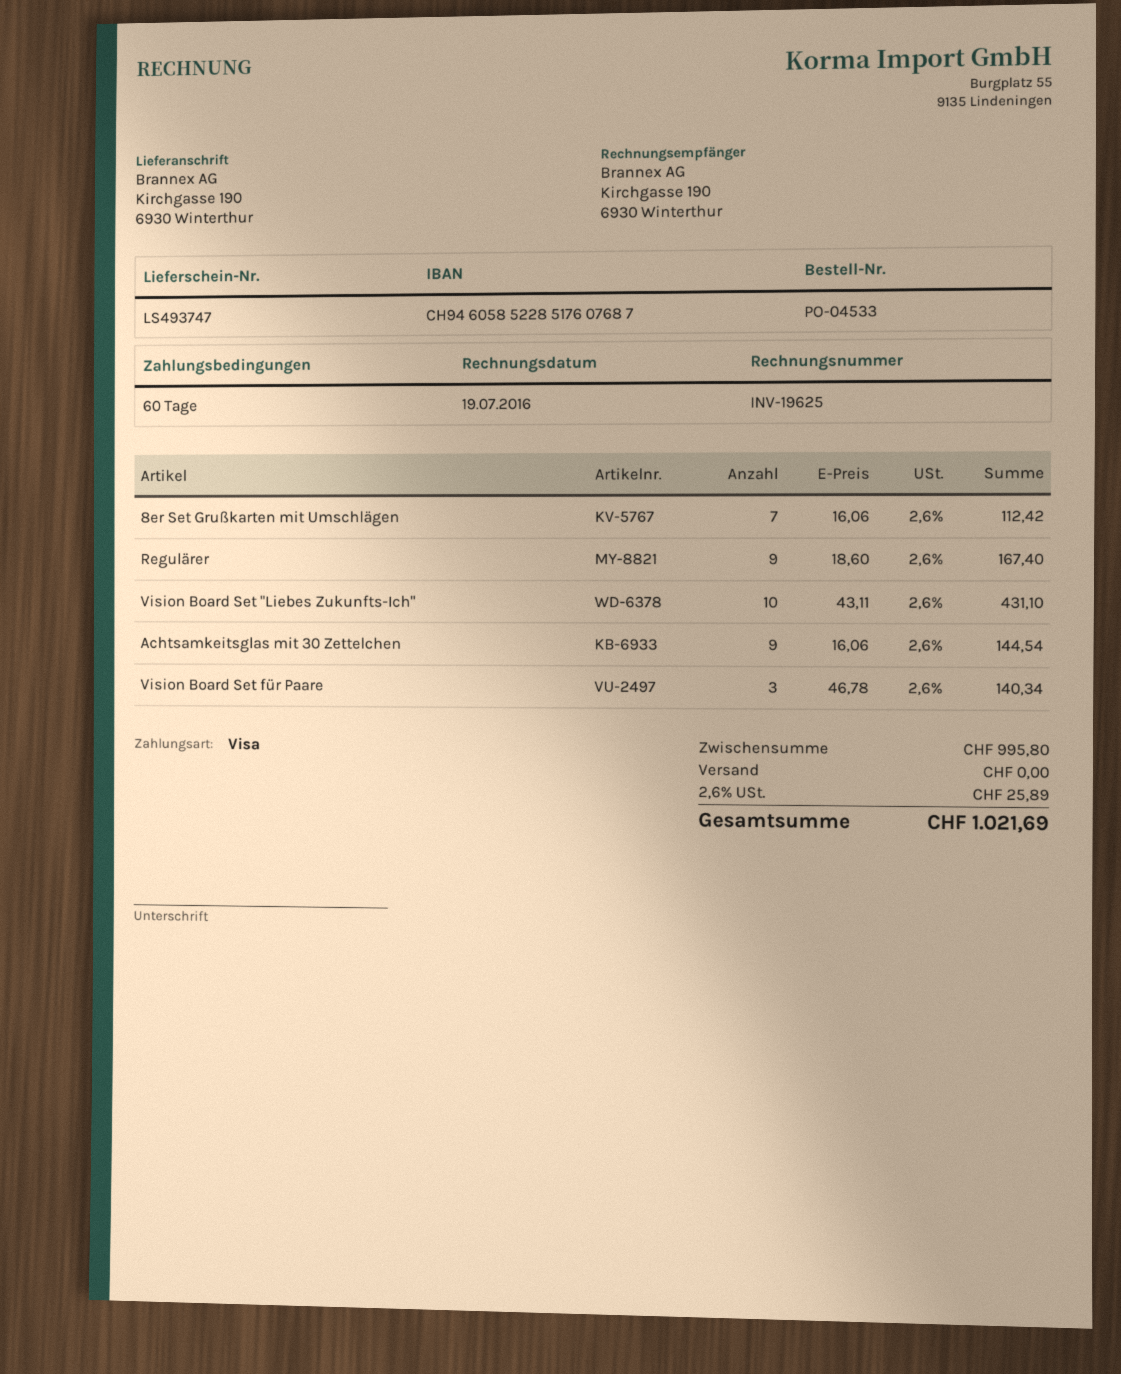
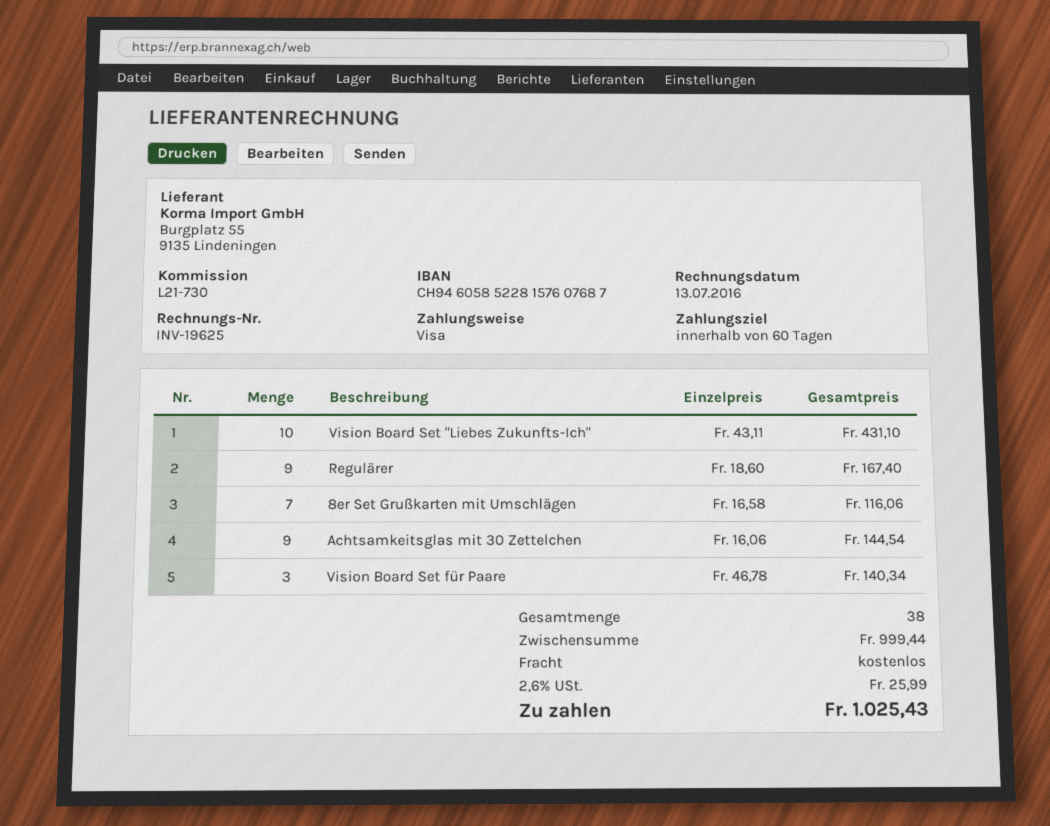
invoice date: 2016-07-19 -> 2016-07-13
bank account: CH9460585228517607687 -> CH9460585228157607687
8er Set Grußkarten mit Umschlägen: 7 x 16.06 = 112.42 -> 7 x 16.58 = 116.06
subtotal: 995.80 -> 999.44
tax: 2.6% = 25.89 -> 2.6% = 25.99
total: 1021.69 -> 1025.43

